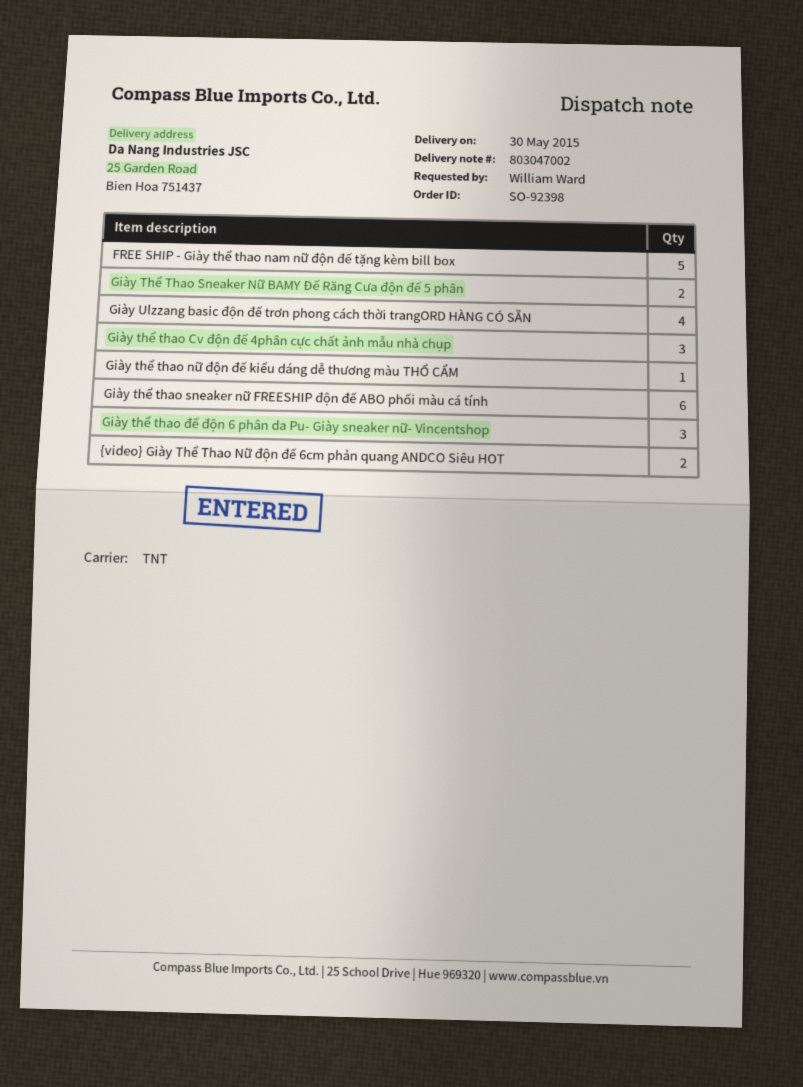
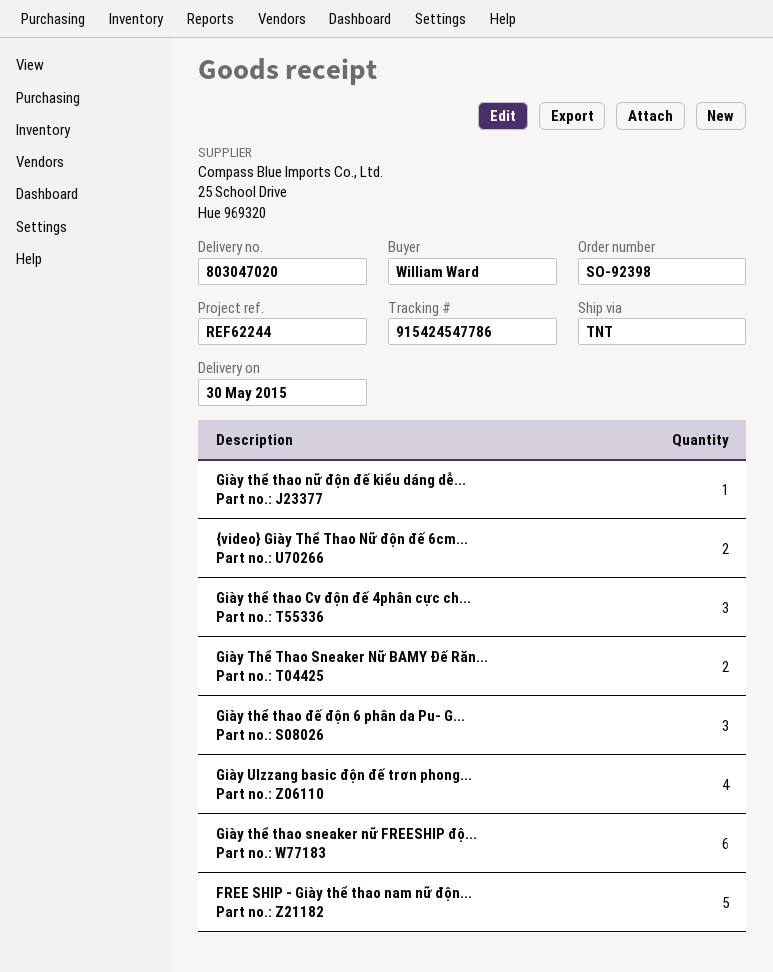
delivery note number: 803047002 -> 803047020

